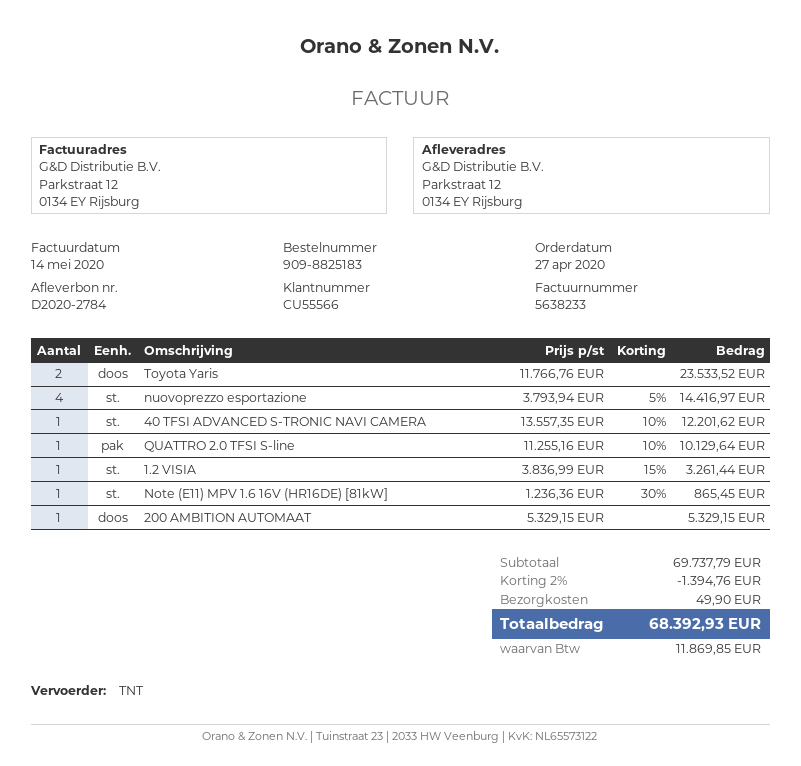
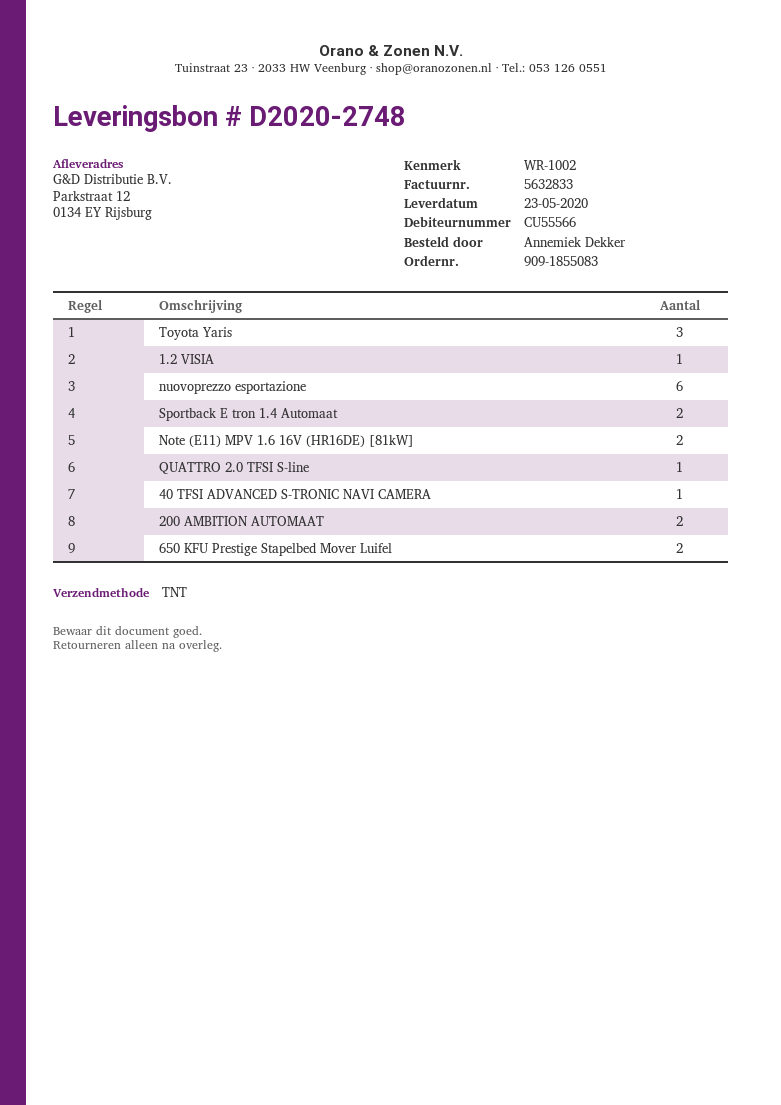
order number: 909-8825183 -> 909-1855083
delivery note number: D2020-2784 -> D2020-2748
invoice number: 5638233 -> 5632833
Toyota Yaris: 2 -> 3
nuovoprezzo esportazione: 4 -> 6
Note (E11) MPV 1.6 16V (HR16DE) [81kW]: 1 -> 2
200 AMBITION AUTOMAAT: 1 -> 2
Sportback E tron 1.4 Automaat: none -> 2
650 KFU Prestige Stapelbed Mover Luifel: none -> 2

